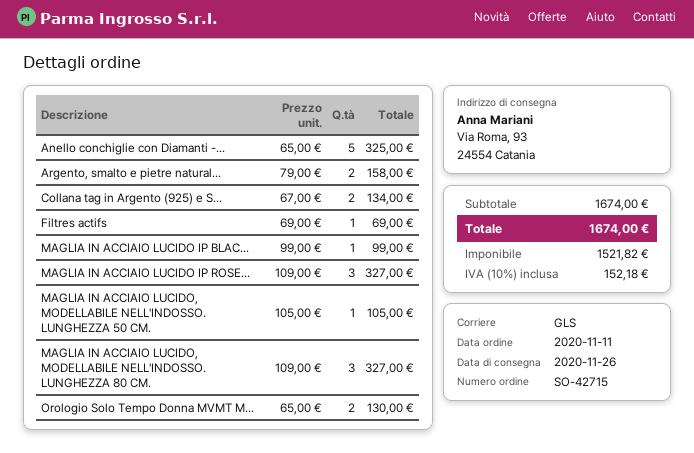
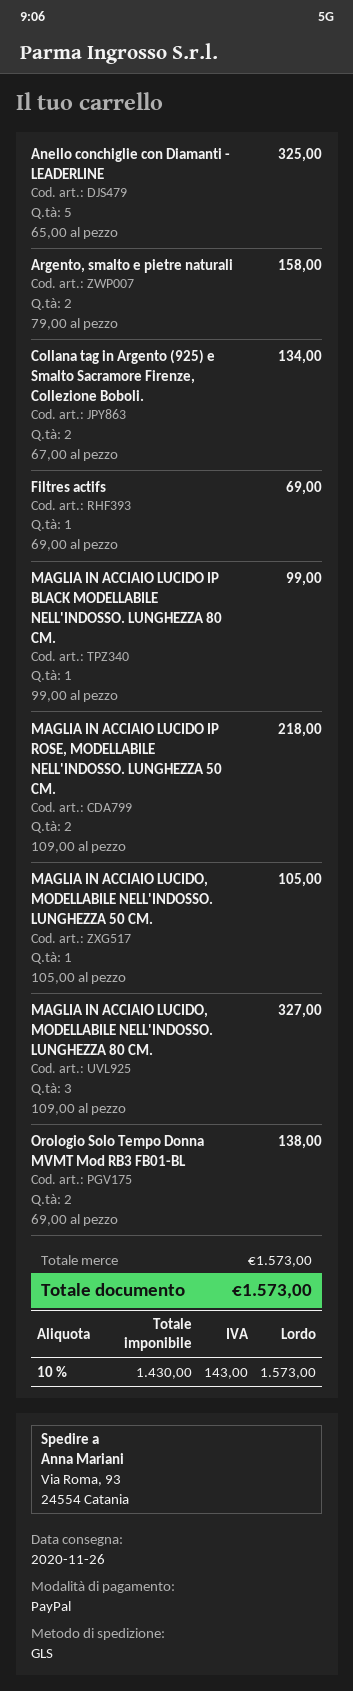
MAGLIA IN ACCIAIO LUCIDO IP ROSE...: 3 x 109.00 = 327.00 -> 2 x 109.00 = 218.00
Orologio Solo Tempo Donna MVMT M...: 2 x 65.00 = 130.00 -> 2 x 69.00 = 138.00
subtotal: 1674.00 -> 1573.00
net: 1521.82 -> 1430.00
tax: 10% = 152.18 -> 10% = 143.00
total: 1674.00 -> 1573.00

